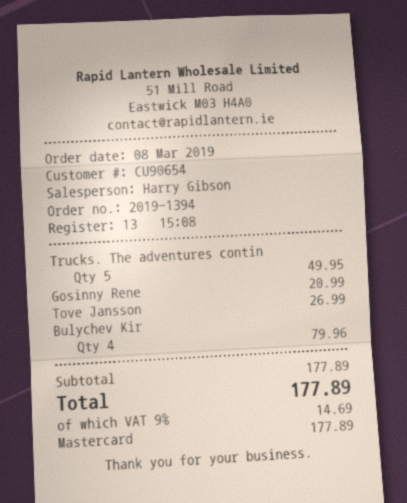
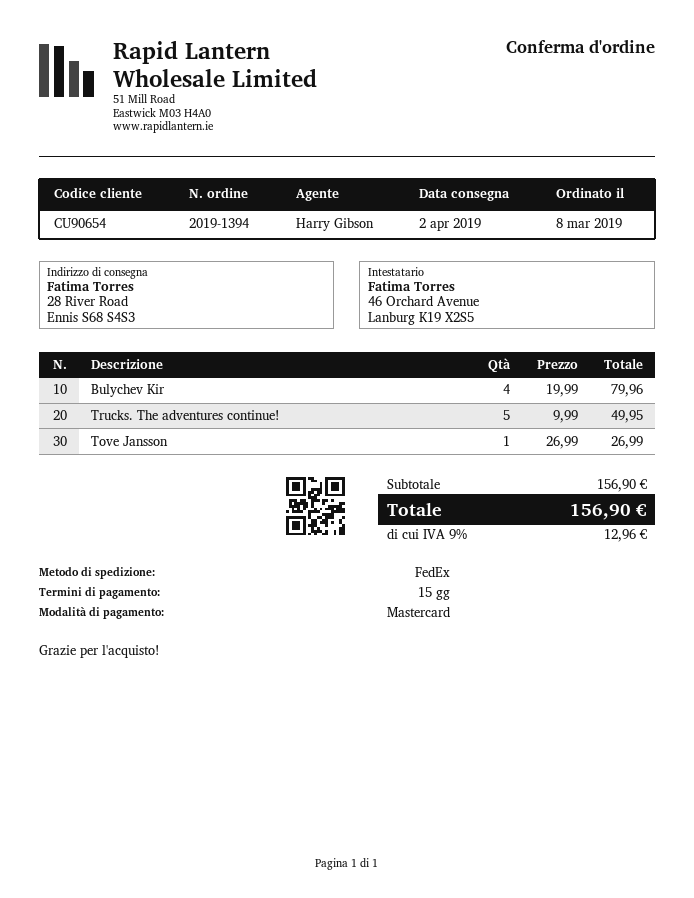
Gosinny Rene: 1 for 20.99 -> none
subtotal: 177.89 -> 156.90
tax: 9% = 14.69 -> 9% = 12.96
total: 177.89 -> 156.90

